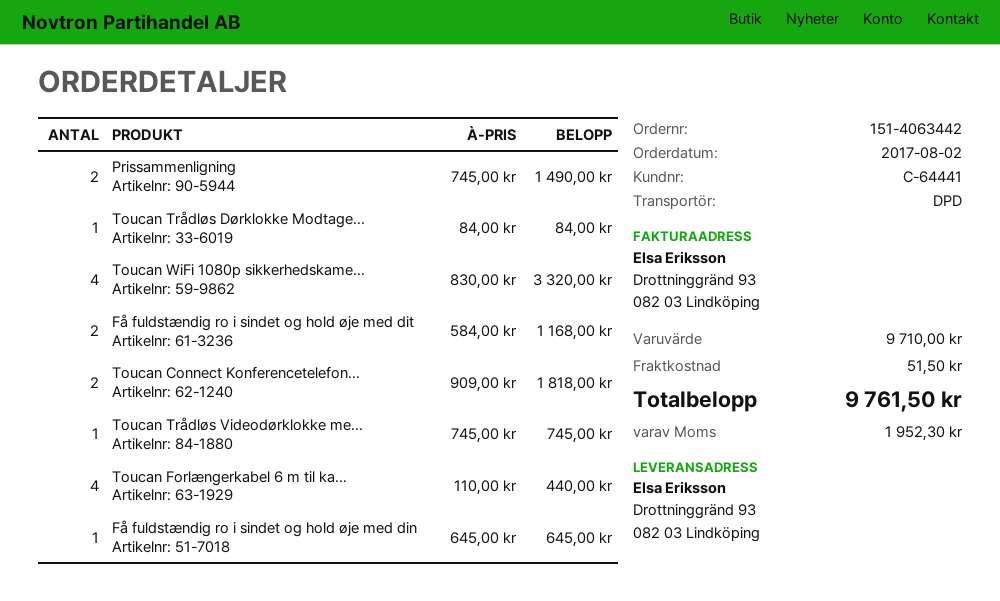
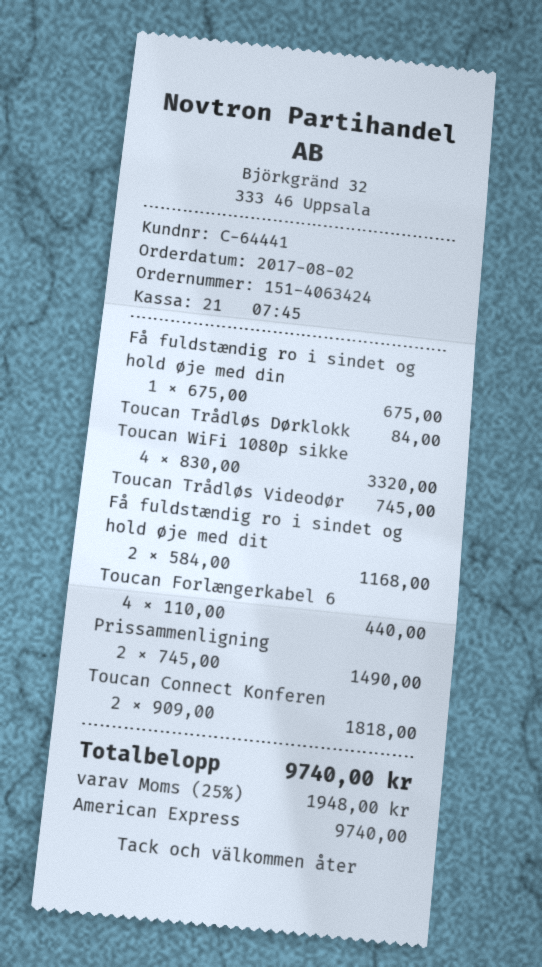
order number: 151-4063442 -> 151-4063424
Få fuldstændig ro i sindet og hold øje med din: 1 x 645.00 = 645.00 -> 1 x 675.00 = 675.00
shipping: 51.50 -> none
tax: 1952.30 -> 1948.00
total: 9761.50 -> 9740.00

